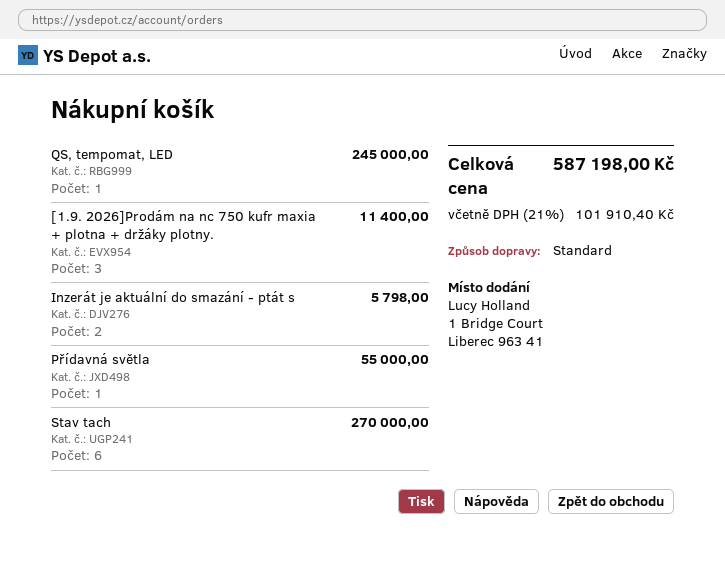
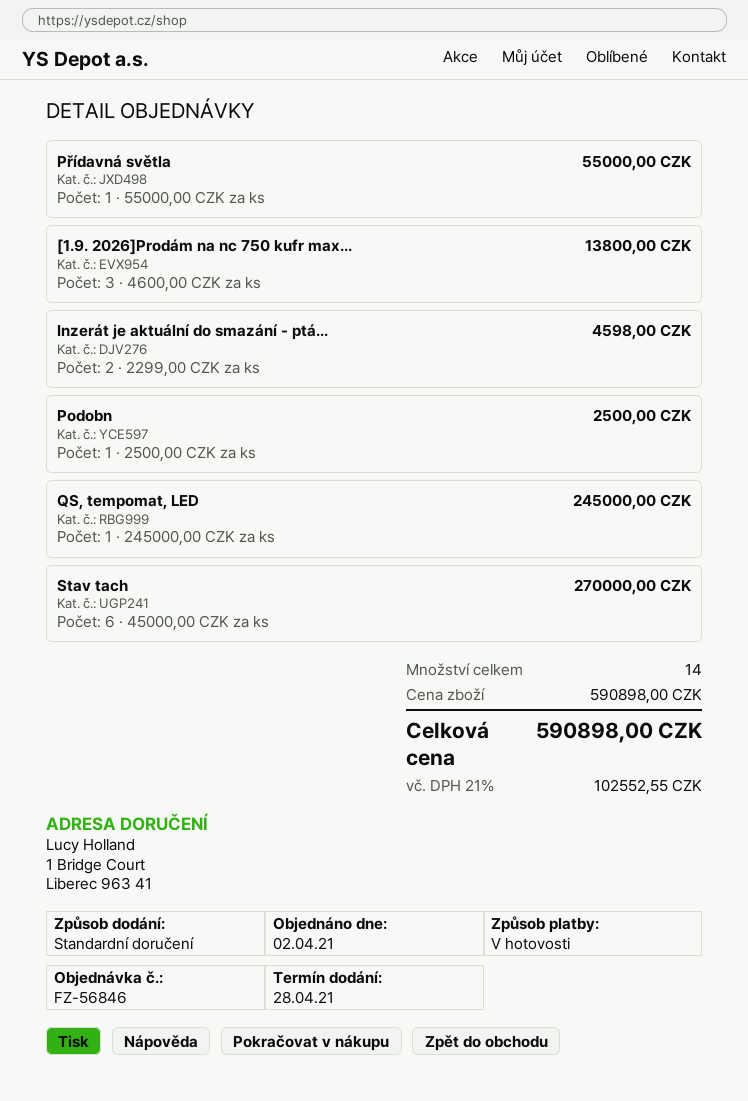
[1.9. 2026]Prodám na nc 750 kufr maxia + plotna + držáky plotny.: 3 for 11400.00 -> 3 for 13800.00
Inzerát je aktuální do smazání - ptát s: 2 for 5798.00 -> 2 for 4598.00
Podobn: none -> 1 for 2500.00
tax: 21% = 101910.40 -> 21% = 102552.55
total: 587198.00 -> 590898.00

